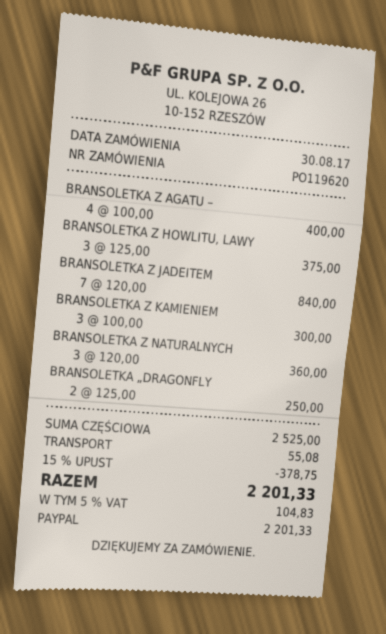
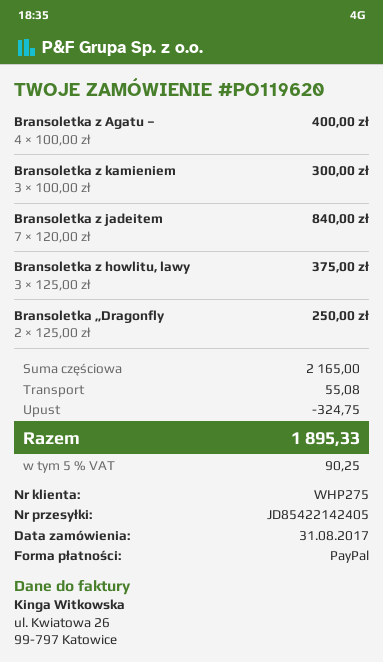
order date: 2017-08-30 -> 2017-08-31
BRANSOLETKA Z NATURALNYCH: 3 x 120.00 = 360.00 -> none
subtotal: 2525.00 -> 2165.00
discount: 378.75 -> 324.75
tax: 5% = 104.83 -> 5% = 90.25
total: 2201.33 -> 1895.33

